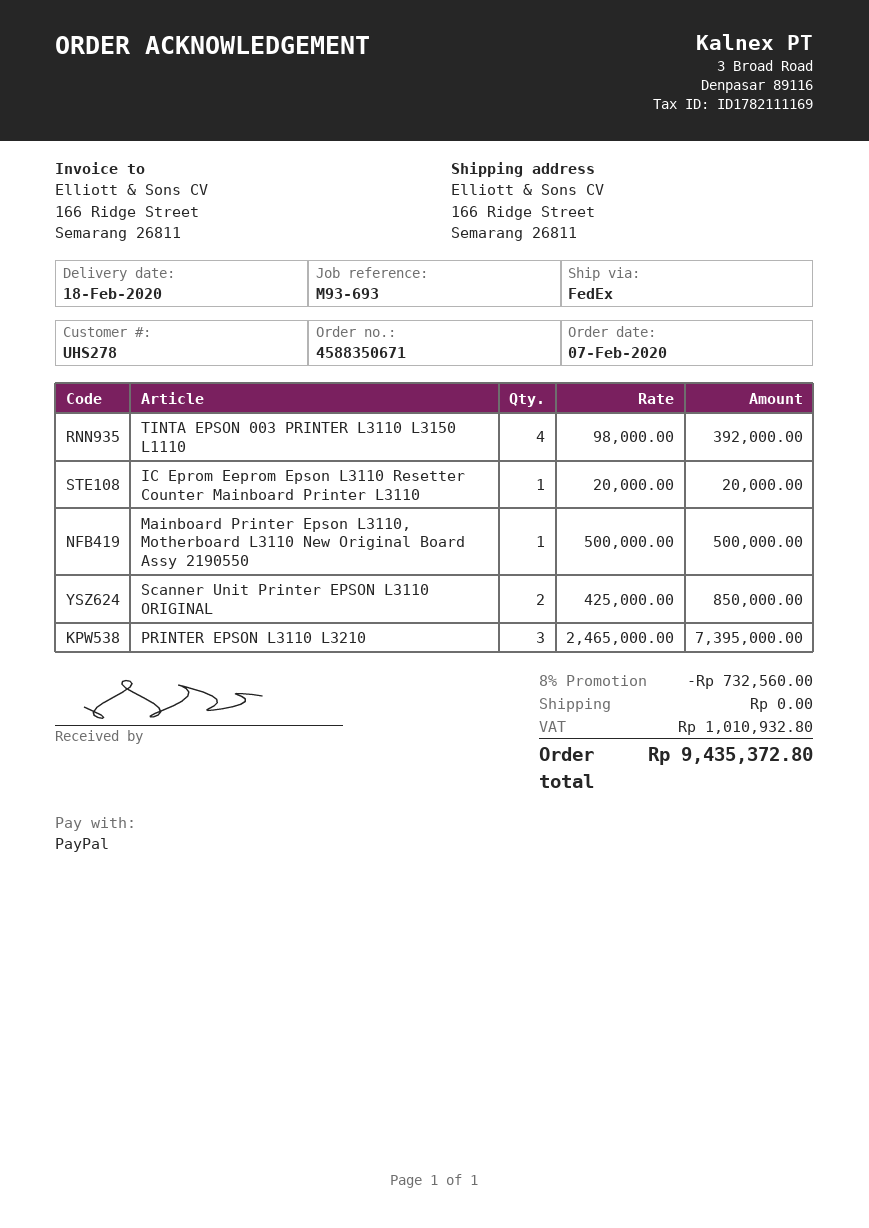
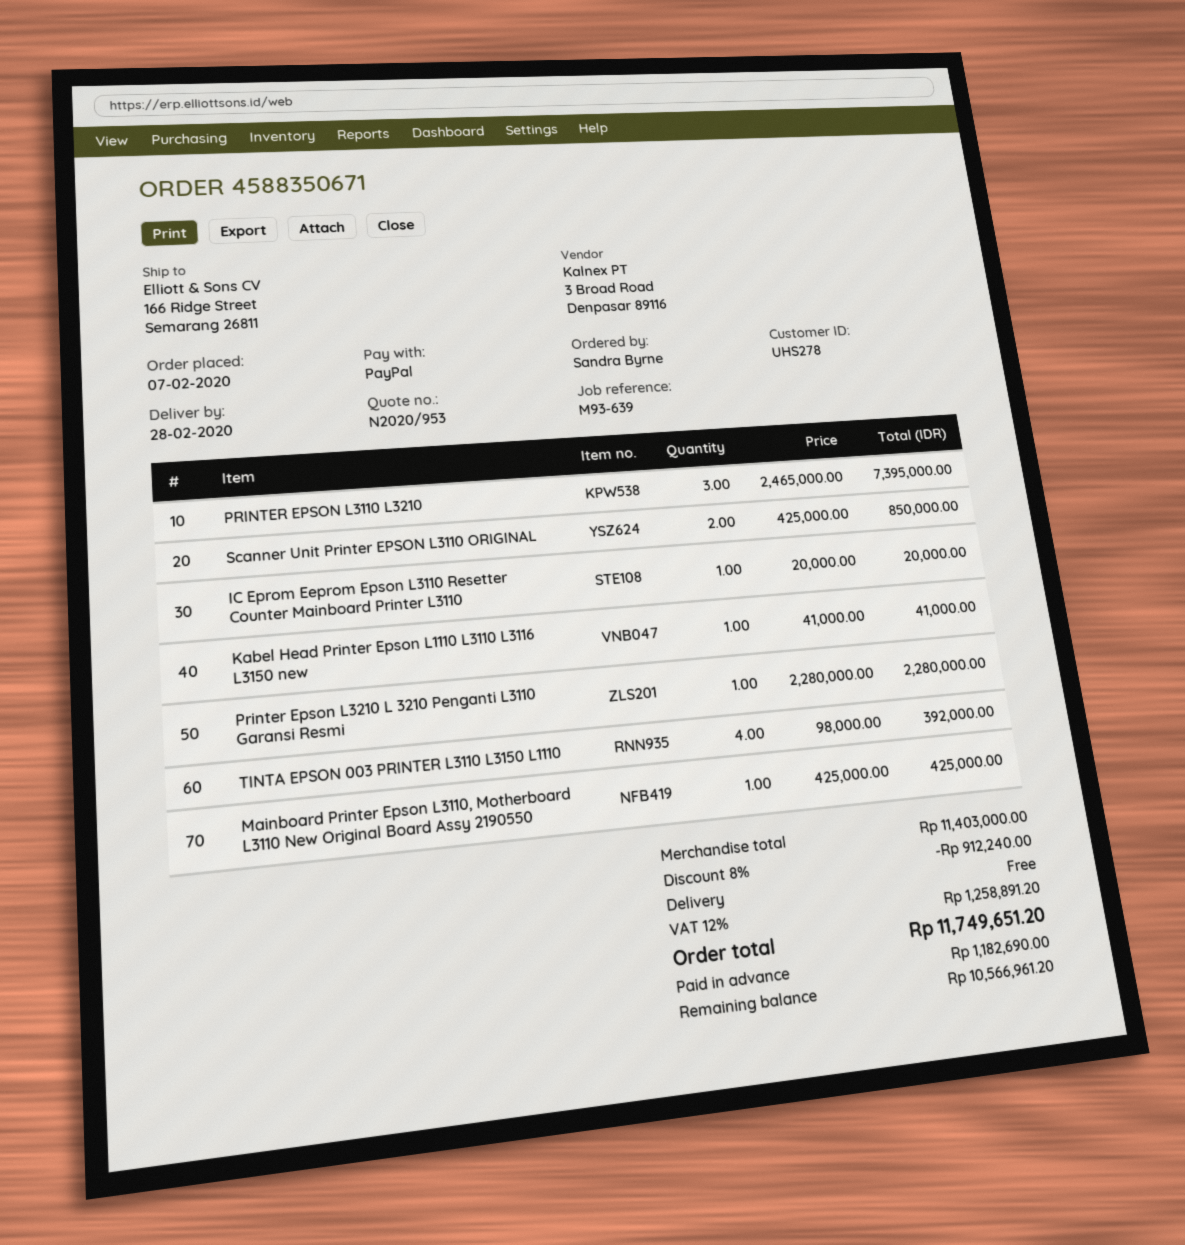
delivery date: 2020-02-18 -> 2020-02-28
reference: M93-693 -> M93-639
Mainboard Printer Epson L3110, Motherboard L3110 New Original Board Assy 2190550: 1 x 500000.00 = 500000.00 -> 1 x 425000.00 = 425000.00
Kabel Head Printer Epson L1110 L3110 L3116 L3150 new: none -> 1 x 41000.00 = 41000.00
Printer Epson L3210 L 3210 Penganti L3110 Garansi Resmi: none -> 1 x 2280000.00 = 2280000.00
discount: 8% = 732560.00 -> 8% = 912240.00
tax: 1010932.80 -> 1258891.20
total: 9435372.80 -> 11749651.20

